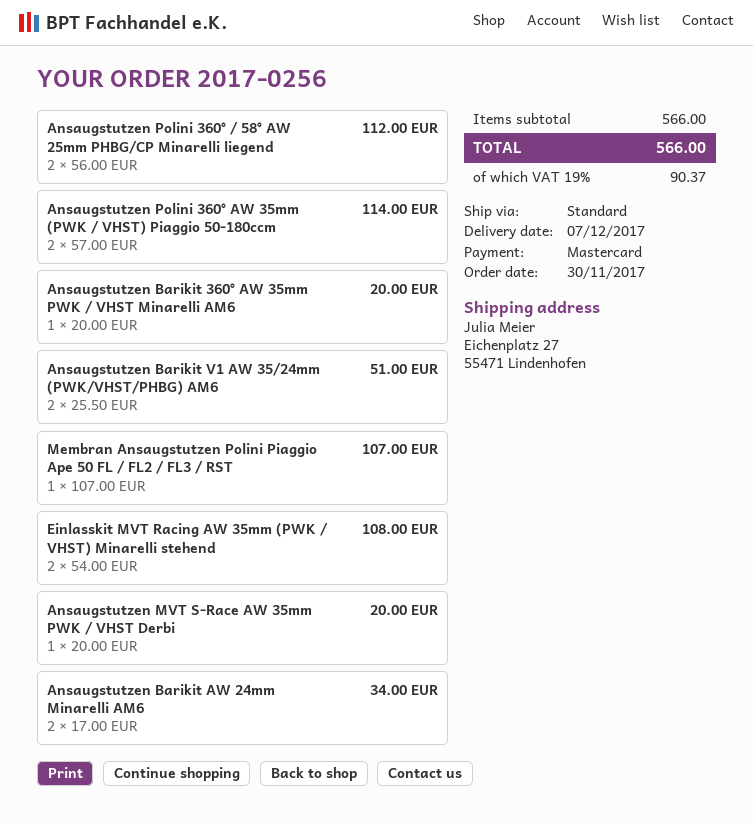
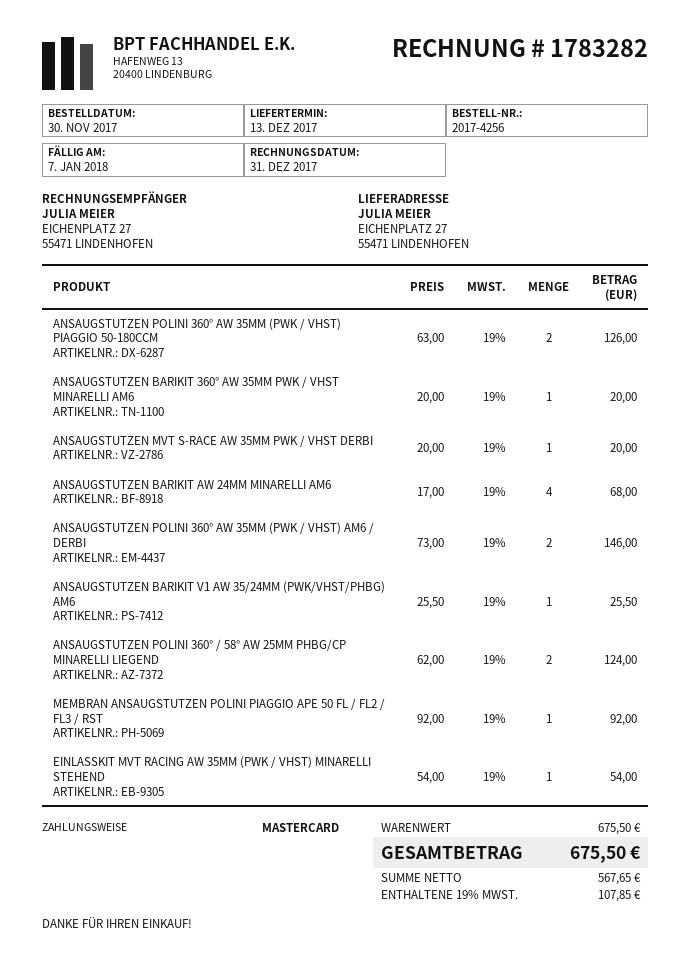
order number: 2017-0256 -> 2017-4256
delivery date: 2017-12-07 -> 2017-12-13
Ansaugstutzen Polini 360° / 58° AW 25mm PHBG/CP Minarelli liegend: 2 x 56.00 = 112.00 -> 2 x 62.00 = 124.00
Ansaugstutzen Polini 360° AW 35mm (PWK / VHST) Piaggio 50-180ccm: 2 x 57.00 = 114.00 -> 2 x 63.00 = 126.00
Ansaugstutzen Barikit V1 AW 35/24mm (PWK/VHST/PHBG) AM6: 2 x 25.50 = 51.00 -> 1 x 25.50 = 25.50
Membran Ansaugstutzen Polini Piaggio Ape 50 FL / FL2 / FL3 / RST: 1 x 107.00 = 107.00 -> 1 x 92.00 = 92.00
Einlasskit MVT Racing AW 35mm (PWK / VHST) Minarelli stehend: 2 x 54.00 = 108.00 -> 1 x 54.00 = 54.00
Ansaugstutzen Barikit AW 24mm Minarelli AM6: 2 x 17.00 = 34.00 -> 4 x 17.00 = 68.00
ANSAUGSTUTZEN POLINI 360° AW 35MM (PWK / VHST) AM6 / DERBI: none -> 2 x 73.00 = 146.00
subtotal: 566.00 -> 675.50
tax: 19% = 90.37 -> 19% = 107.85
total: 566.00 -> 675.50

